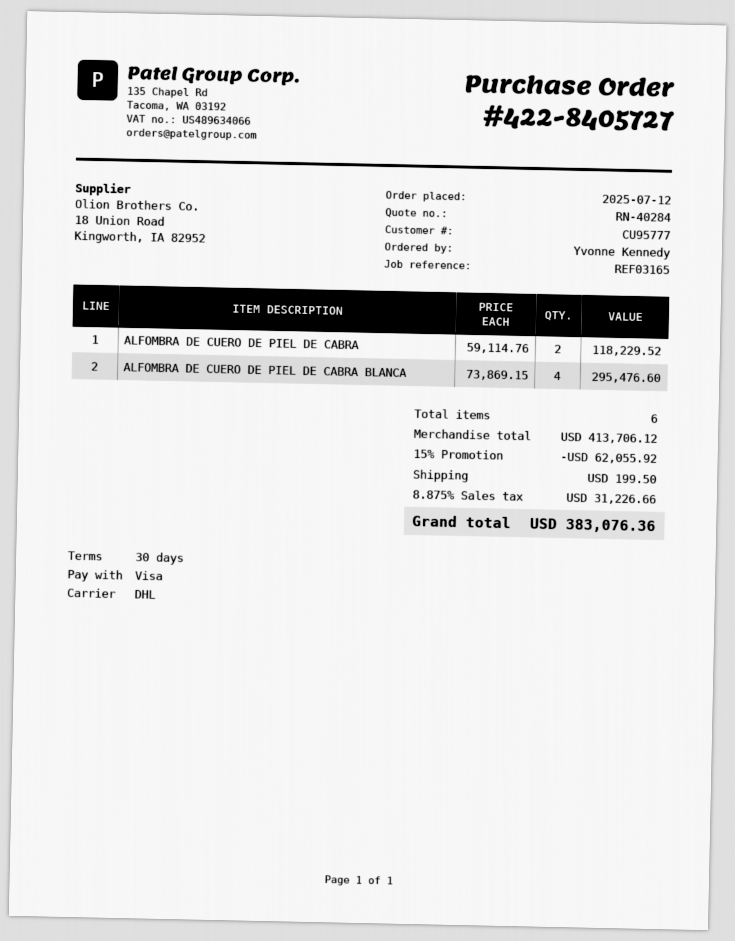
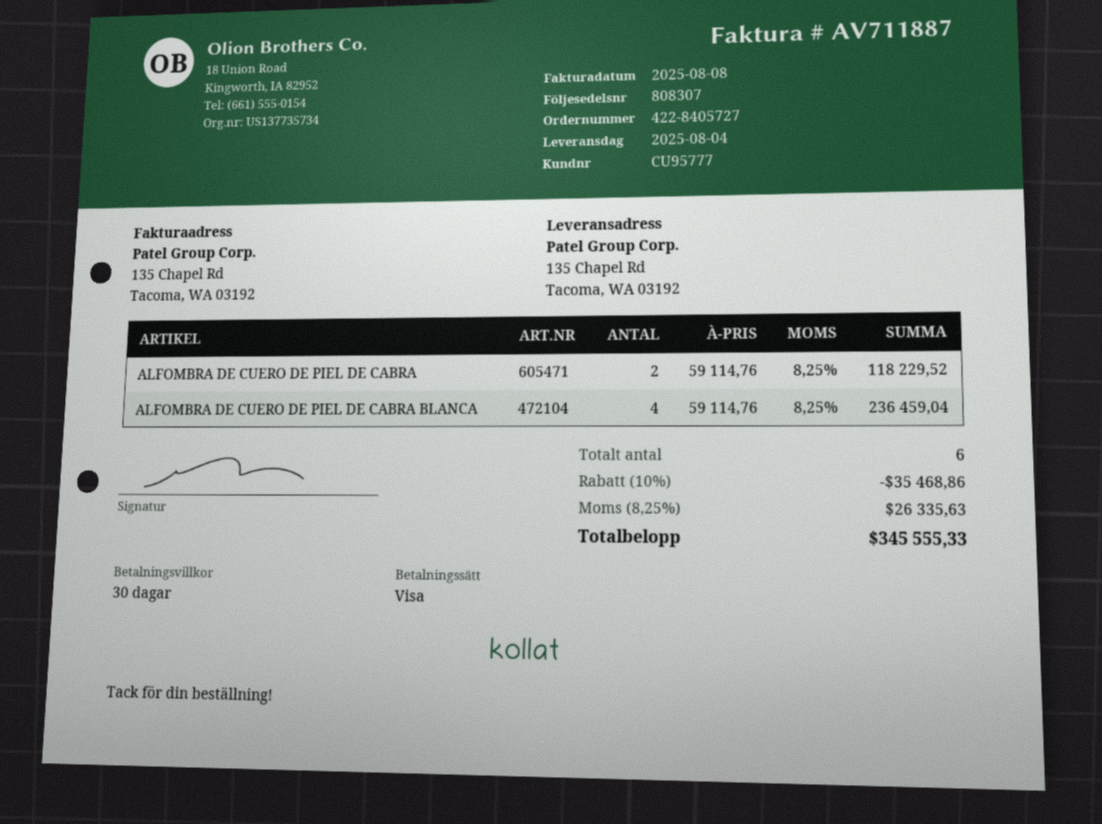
ALFOMBRA DE CUERO DE PIEL DE CABRA BLANCA: 4 x 73869.15 = 295476.60 -> 4 x 59114.76 = 236459.04
discount: 15% = 62055.92 -> 10% = 35468.86
shipping: 199.50 -> none
tax: 8.875% = 31226.66 -> 8.25% = 26335.63
total: 383076.36 -> 345555.33

